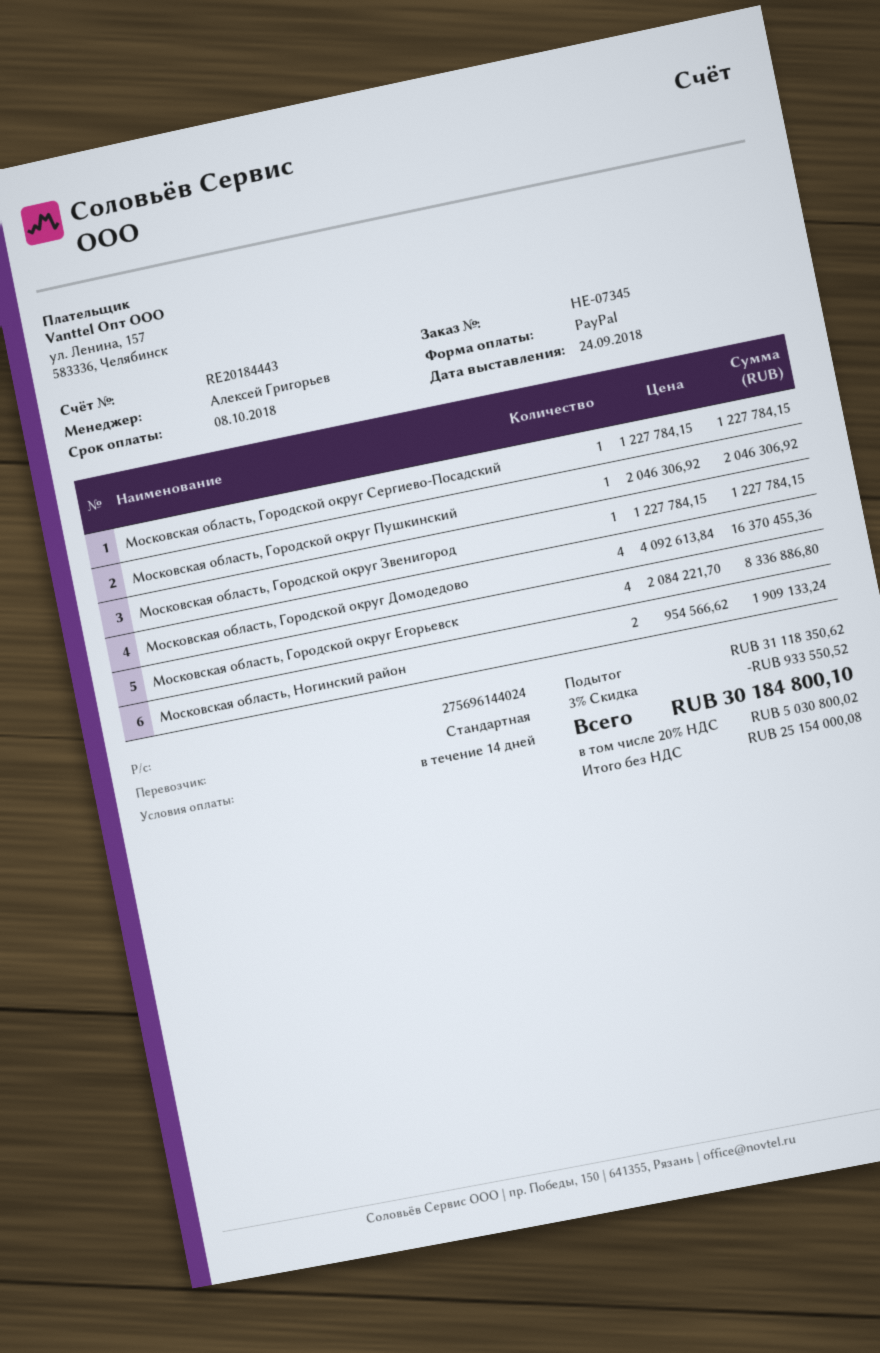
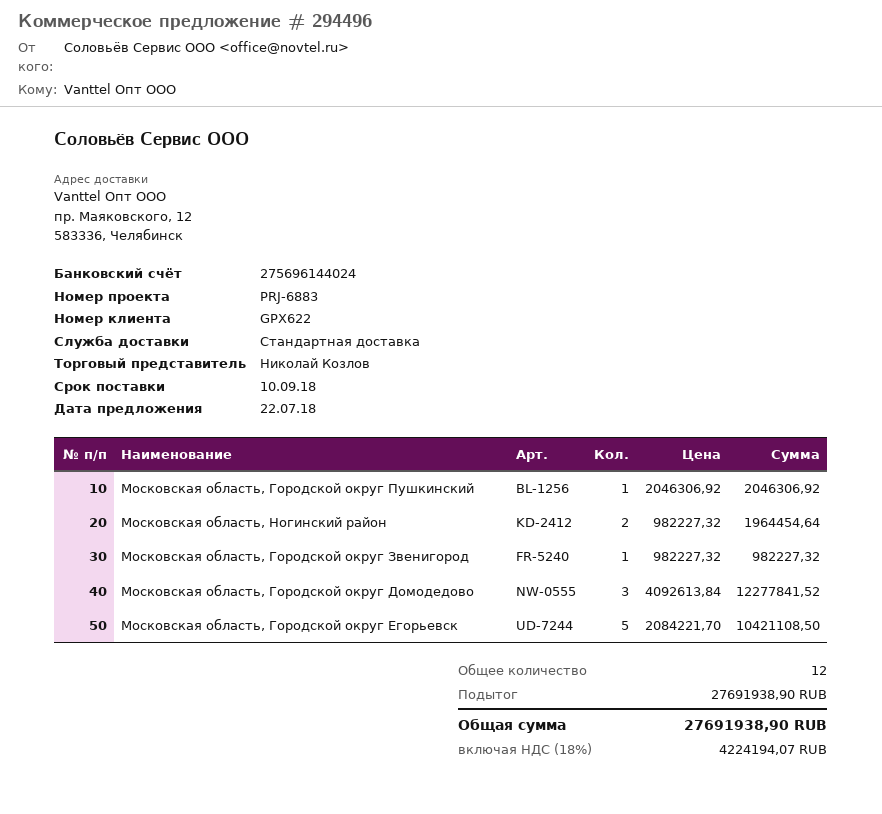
sales rep: Алексей Григорьев -> Николай Козлов
Московская область, Городской округ Сергиево-Посадский: 1 x 1227784.15 = 1227784.15 -> none
Московская область, Городской округ Звенигород: 1 x 1227784.15 = 1227784.15 -> 1 x 982227.32 = 982227.32
Московская область, Городской округ Домодедово: 4 x 4092613.84 = 16370455.36 -> 3 x 4092613.84 = 12277841.52
Московская область, Городской округ Егорьевск: 4 x 2084221.70 = 8336886.80 -> 5 x 2084221.70 = 10421108.50
Московская область, Ногинский район: 2 x 954566.62 = 1909133.24 -> 2 x 982227.32 = 1964454.64
subtotal: 31118350.62 -> 27691938.90
discount: 3% = 933550.52 -> none
tax: 20% = 5030800.02 -> 18% = 4224194.07
total: 30184800.10 -> 27691938.90

